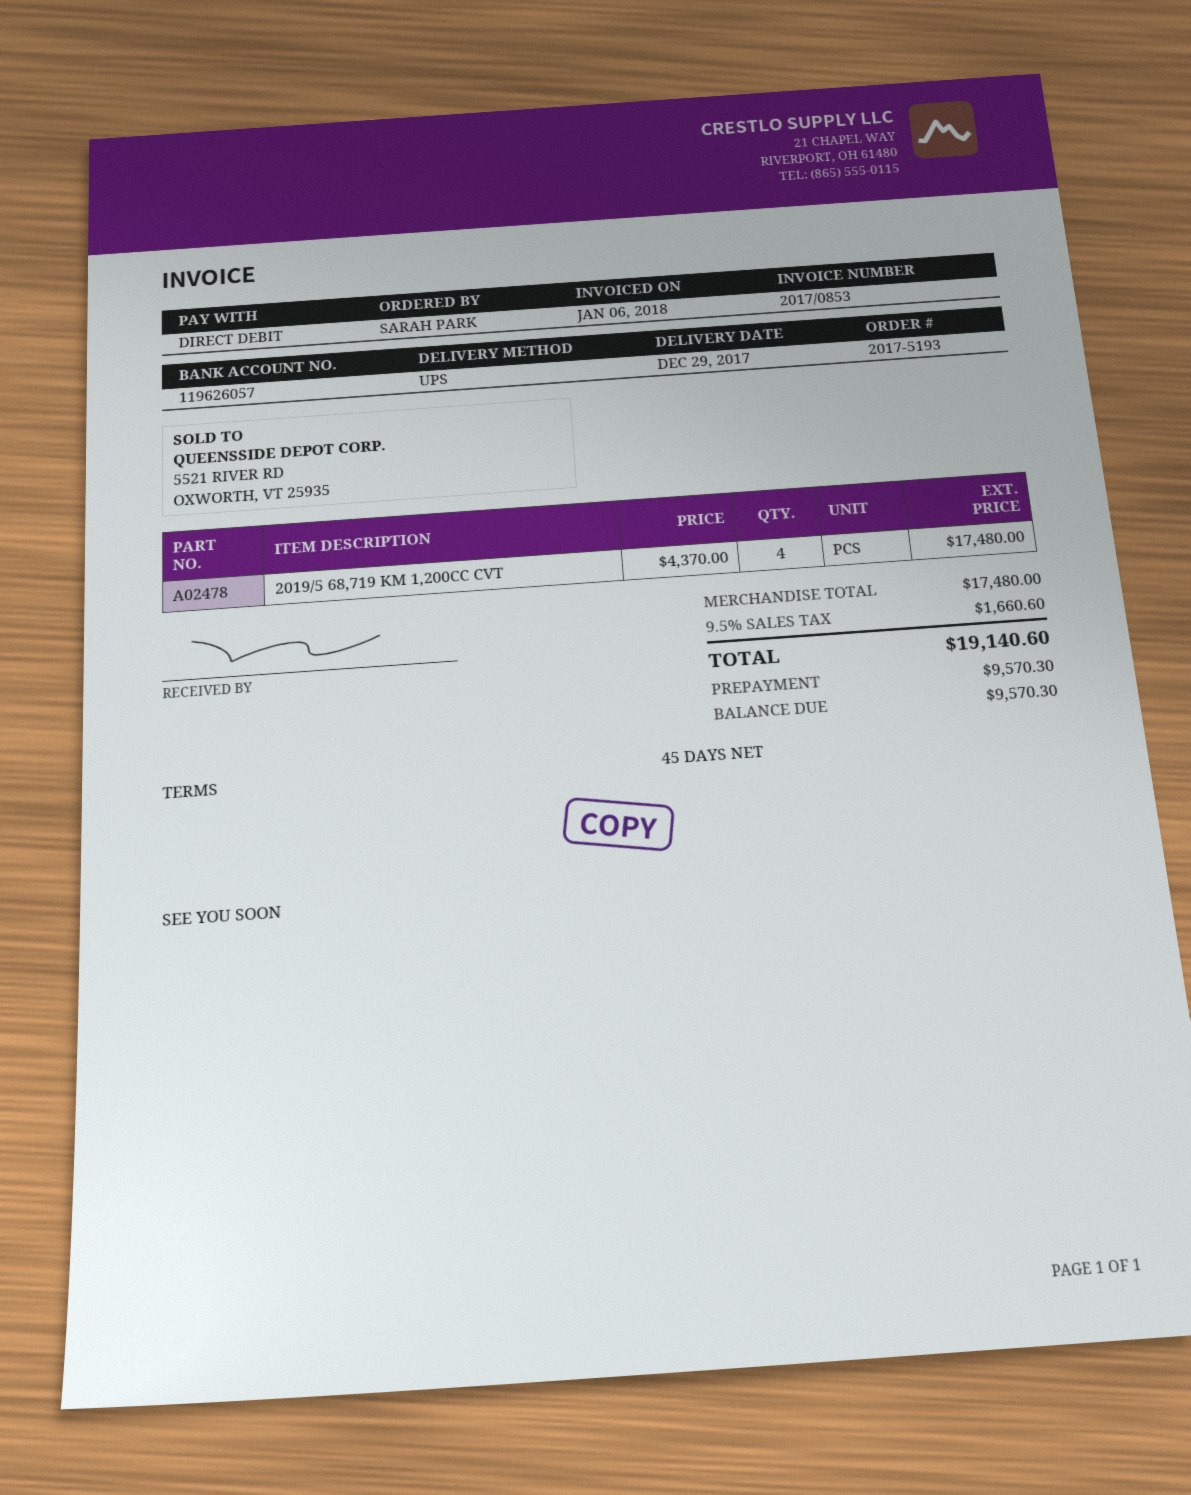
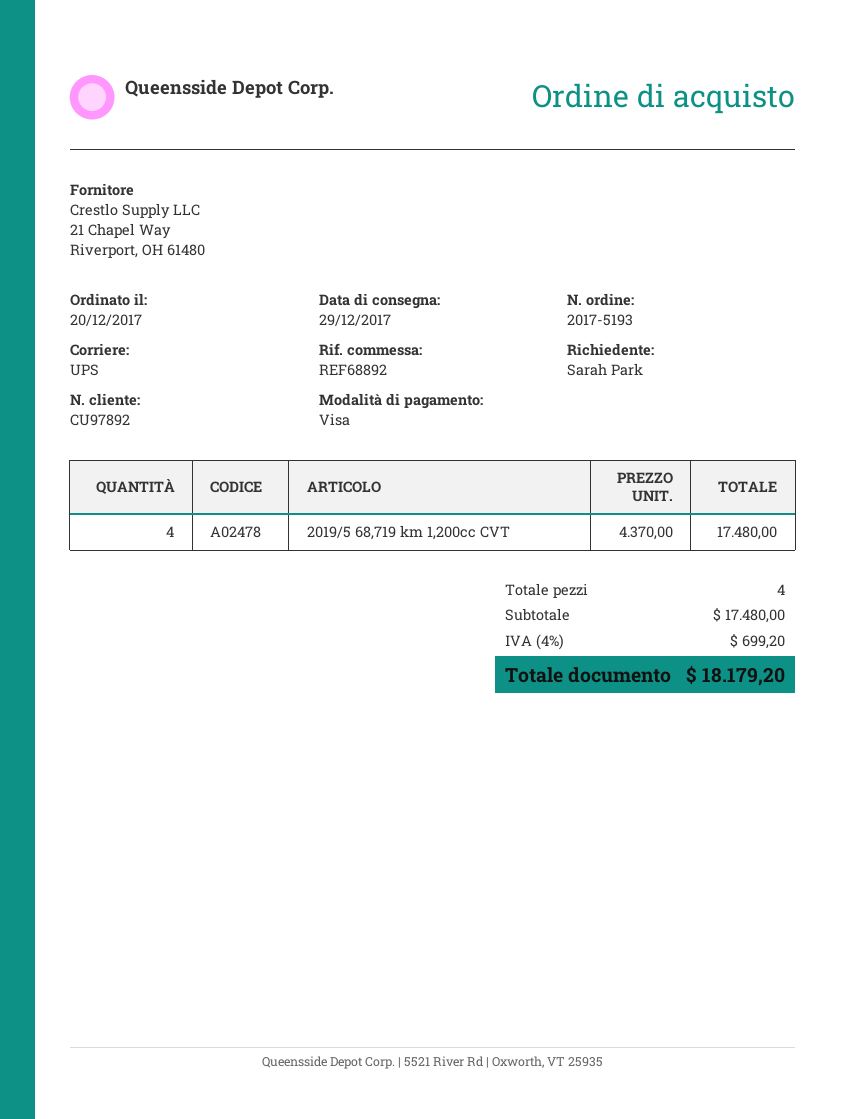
payment method: direct debit -> Visa
tax: 9.5% = 1660.60 -> 4% = 699.20
total: 19140.60 -> 18179.20

